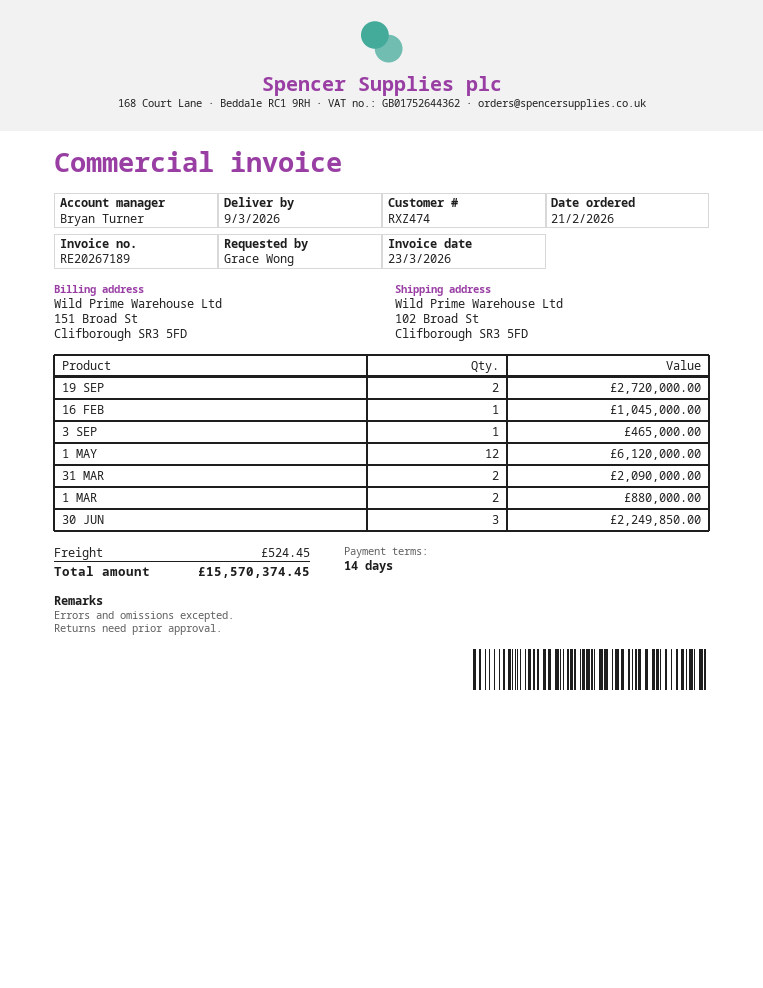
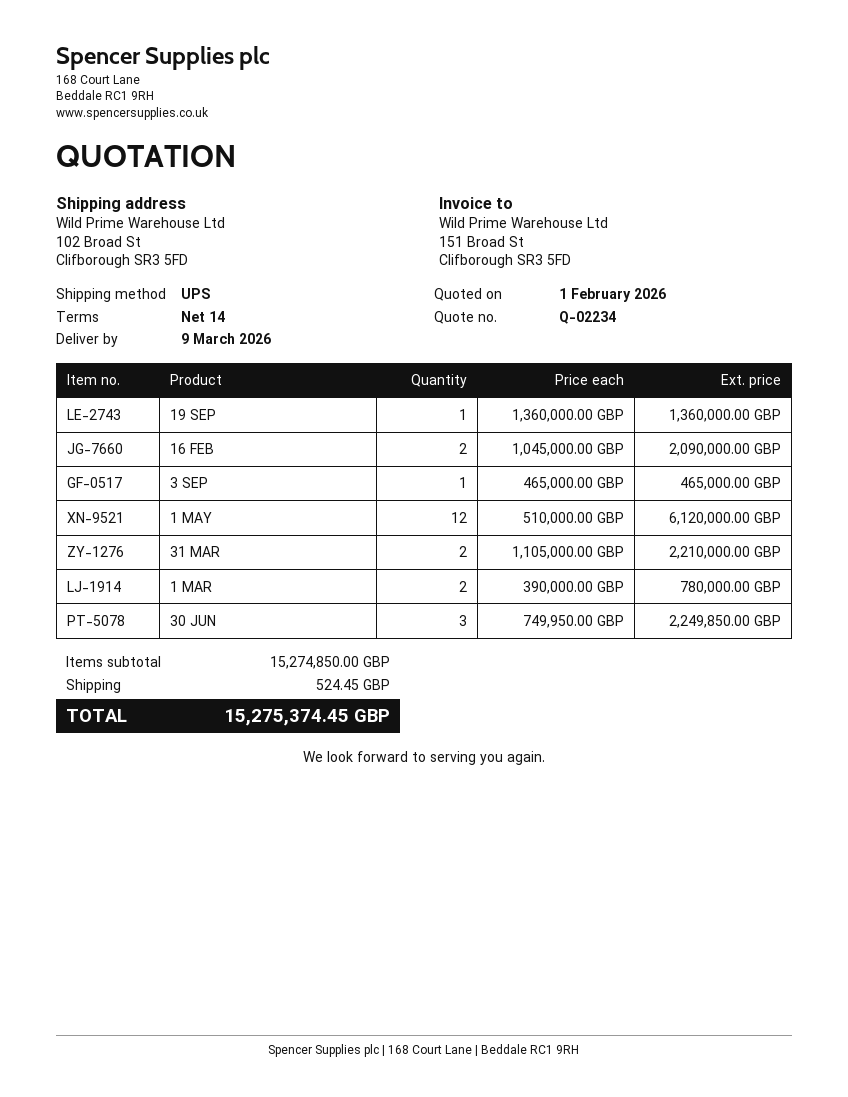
19 SEP: 2 for 2720000.00 -> 1 for 1360000.00
16 FEB: 1 for 1045000.00 -> 2 for 2090000.00
31 MAR: 2 for 2090000.00 -> 2 for 2210000.00
1 MAR: 2 for 880000.00 -> 2 for 780000.00
total: 15570374.45 -> 15275374.45

